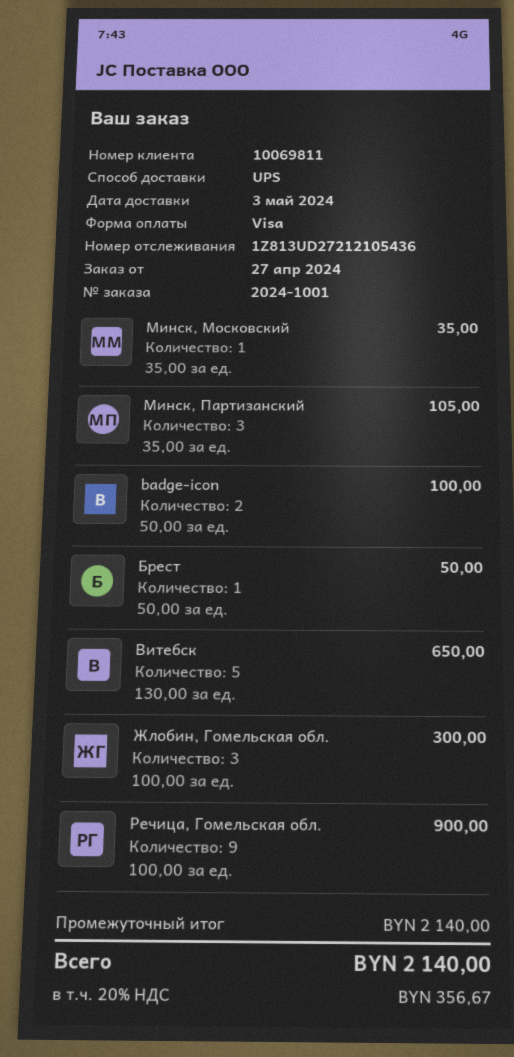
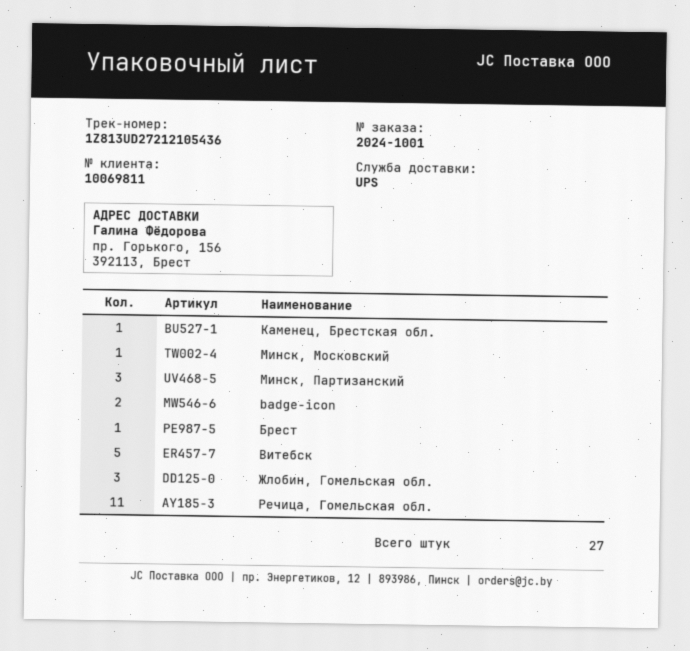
Речица, Гомельская обл.: 9 -> 11
Каменец, Брестская обл.: none -> 1

